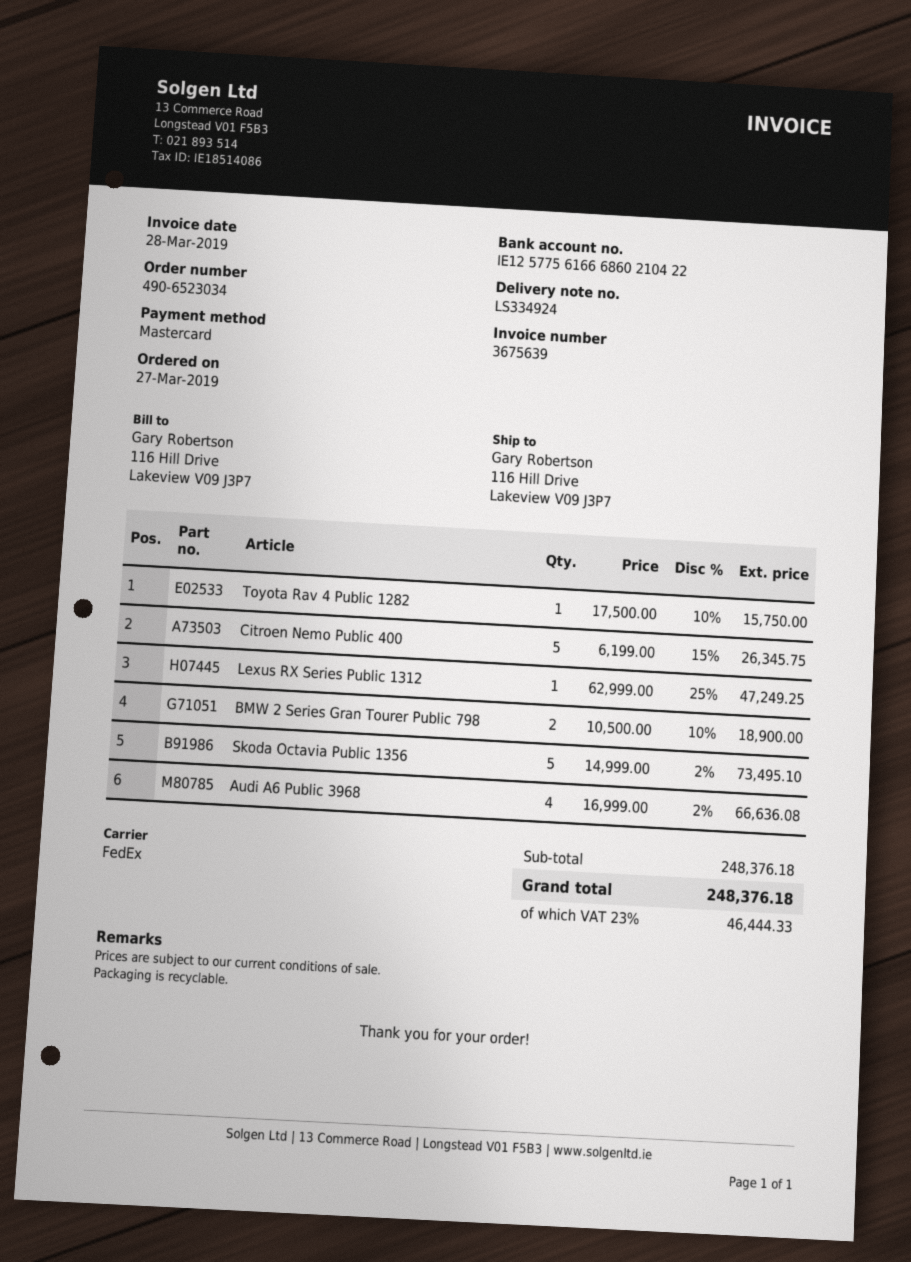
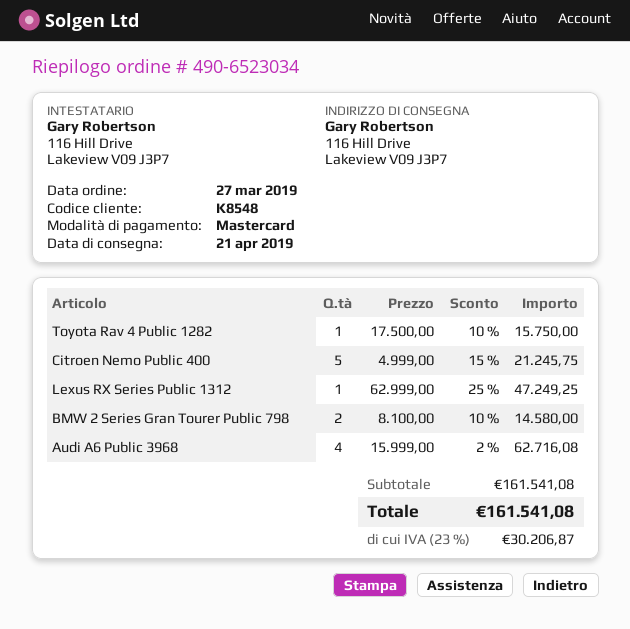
Citroen Nemo Public 400: 5 x 6199.00 - 15% = 26345.75 -> 5 x 4999.00 - 15% = 21245.75
BMW 2 Series Gran Tourer Public 798: 2 x 10500.00 - 10% = 18900.00 -> 2 x 8100.00 - 10% = 14580.00
Skoda Octavia Public 1356: 5 x 14999.00 - 2% = 73495.10 -> none
Audi A6 Public 3968: 4 x 16999.00 - 2% = 66636.08 -> 4 x 15999.00 - 2% = 62716.08
subtotal: 248376.18 -> 161541.08
tax: 23% = 46444.33 -> 23% = 30206.87
total: 248376.18 -> 161541.08

